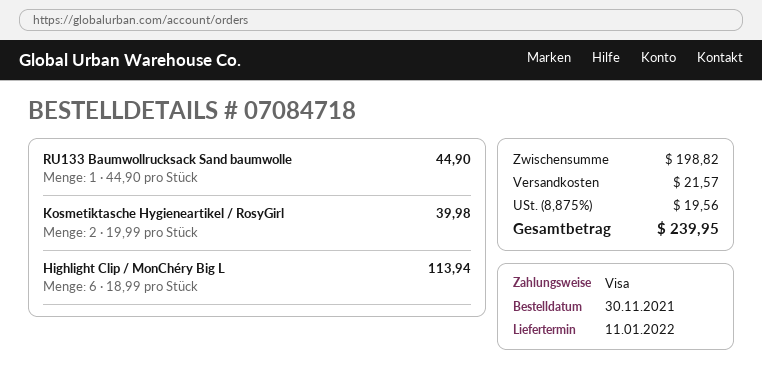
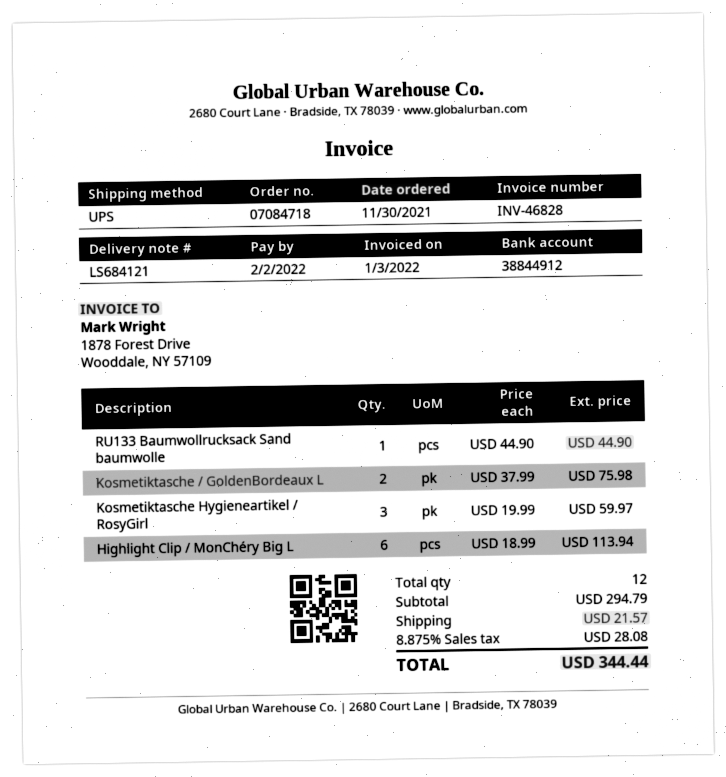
Kosmetiktasche Hygieneartikel / RosyGirl: 2 x 19.99 = 39.98 -> 3 x 19.99 = 59.97
Kosmetiktasche / GoldenBordeaux L: none -> 2 x 37.99 = 75.98
subtotal: 198.82 -> 294.79
tax: 8.875% = 19.56 -> 8.875% = 28.08
total: 239.95 -> 344.44

